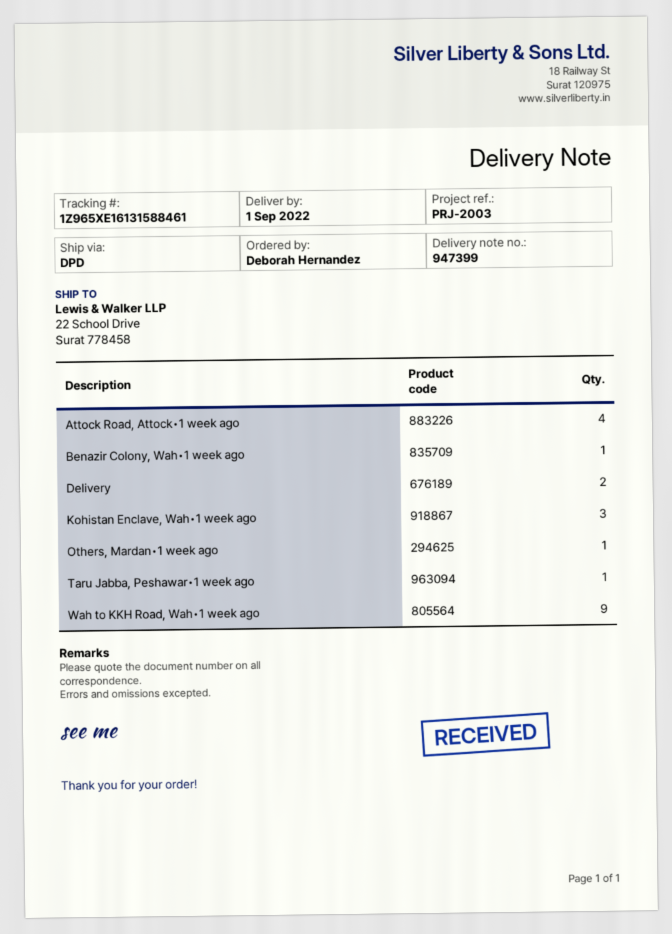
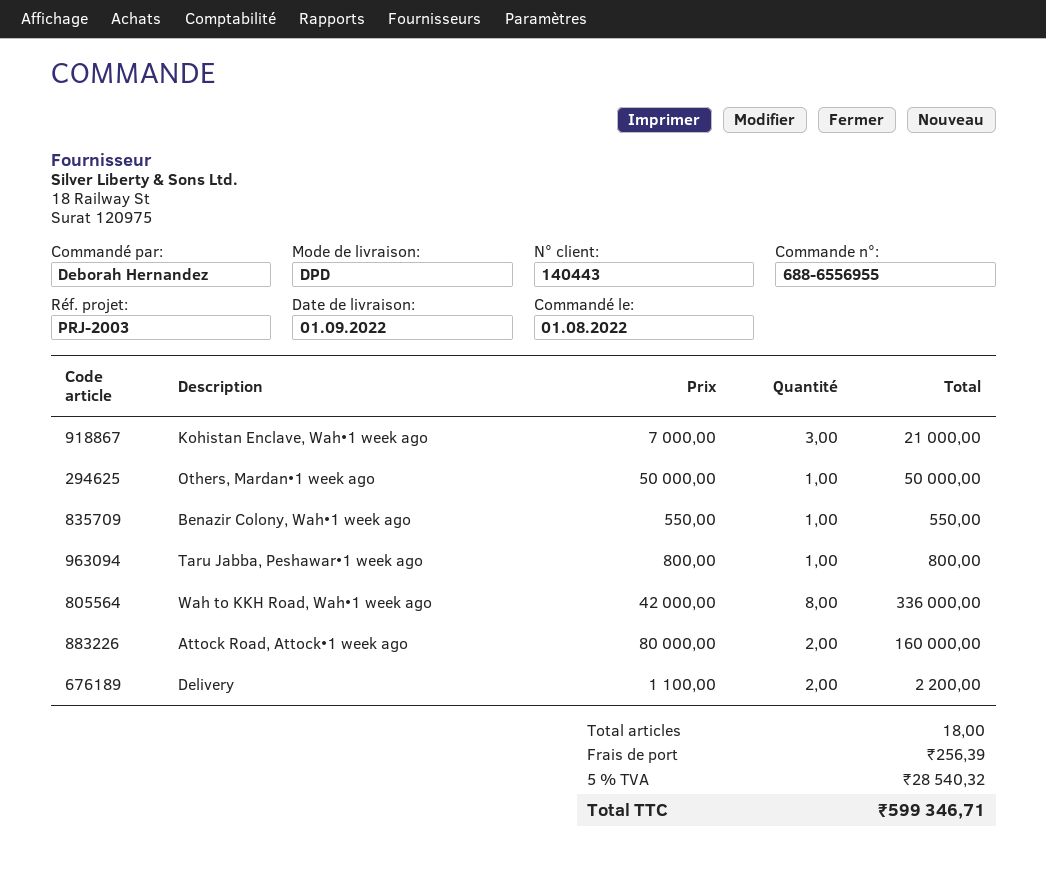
Attock Road, Attock•1 week ago: 4 -> 2
Wah to KKH Road, Wah•1 week ago: 9 -> 8

